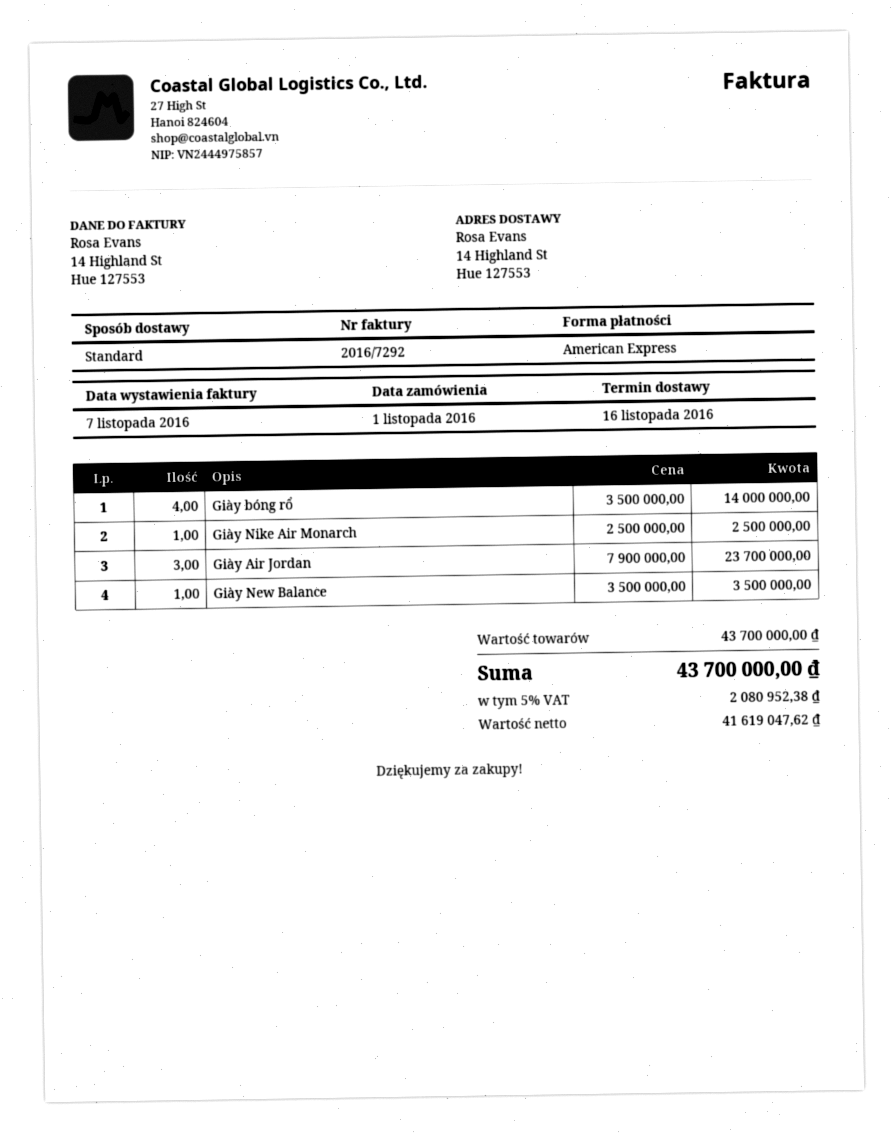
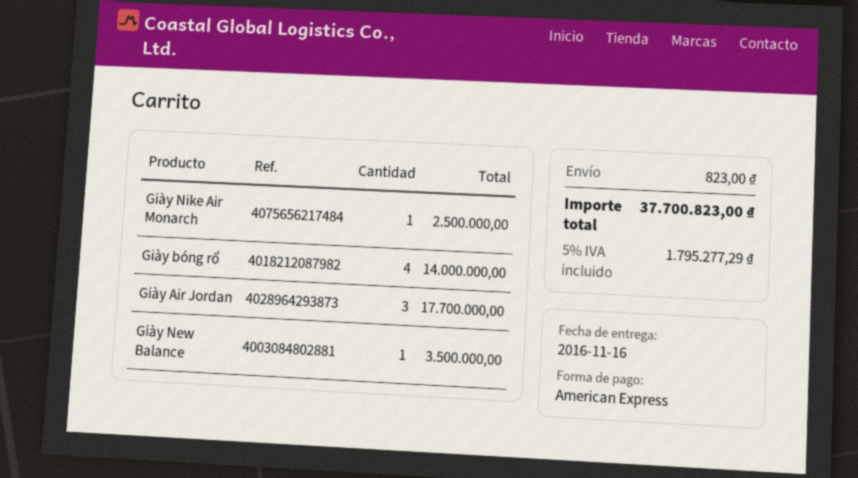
Giày Air Jordan: 3 for 23700000.00 -> 3 for 17700000.00
shipping: none -> 823.00
tax: 5% = 2080952.38 -> 5% = 1795277.29
total: 43700000.00 -> 37700823.00

